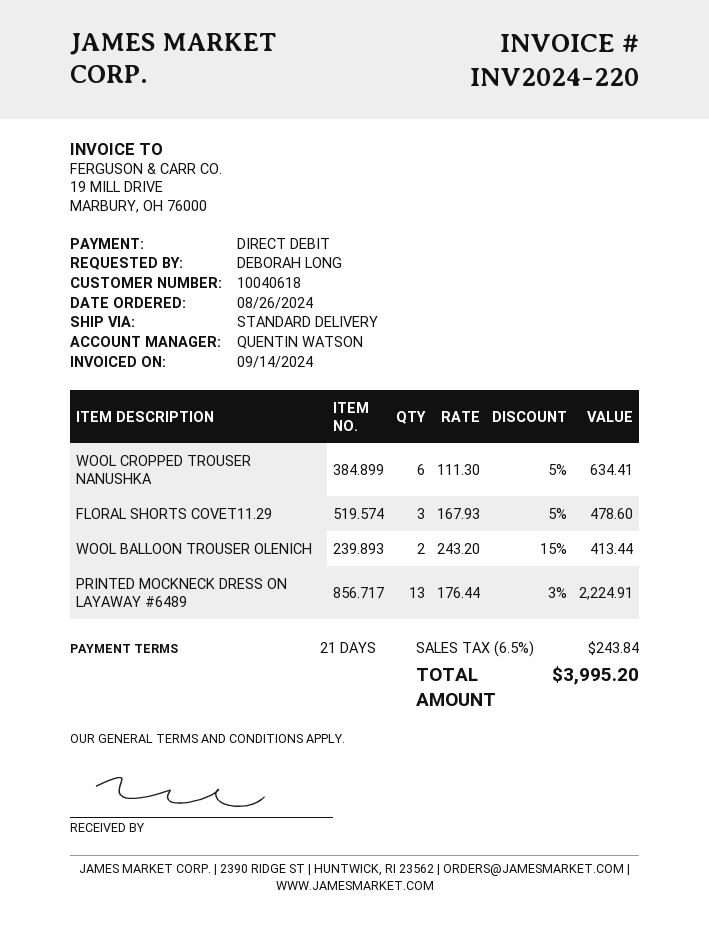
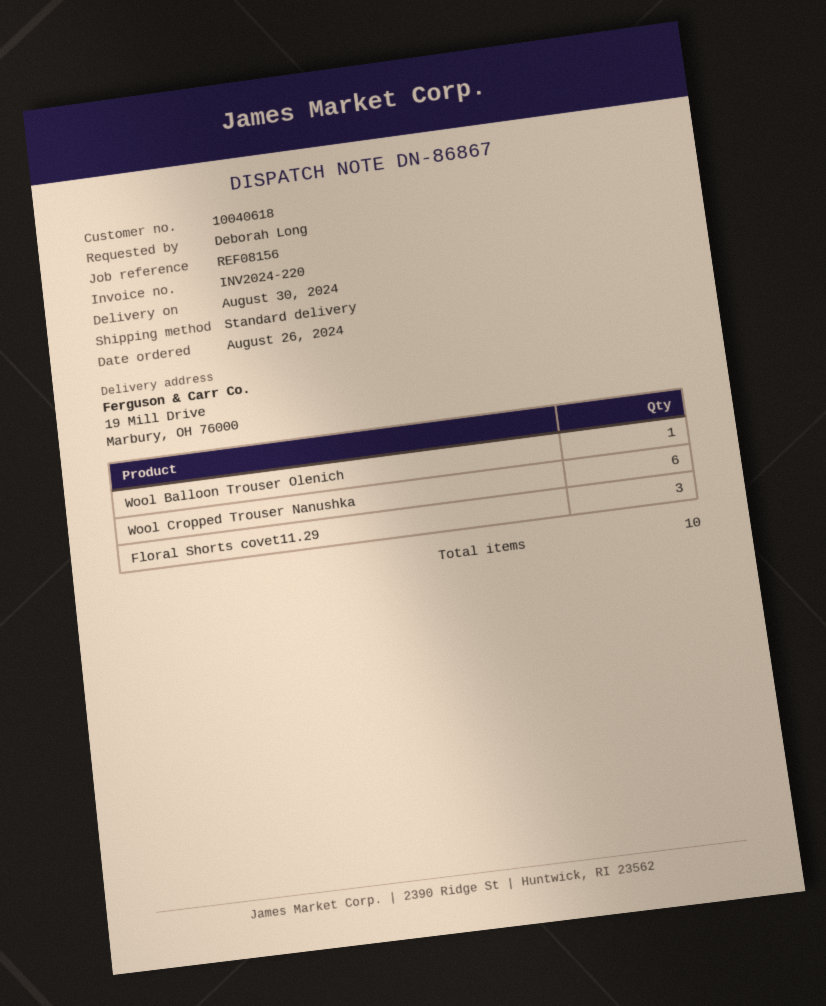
WOOL BALLOON TROUSER OLENICH: 2 -> 1
PRINTED MOCKNECK DRESS ON LAYAWAY #6489: 13 -> none

